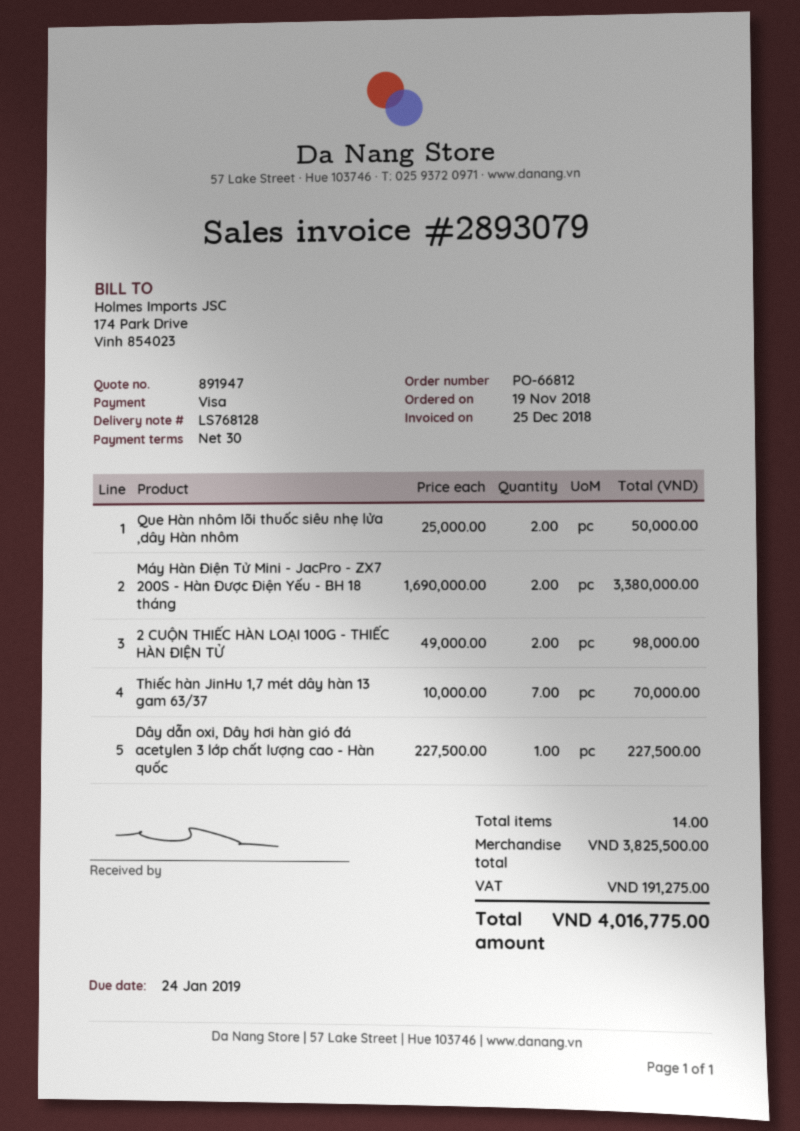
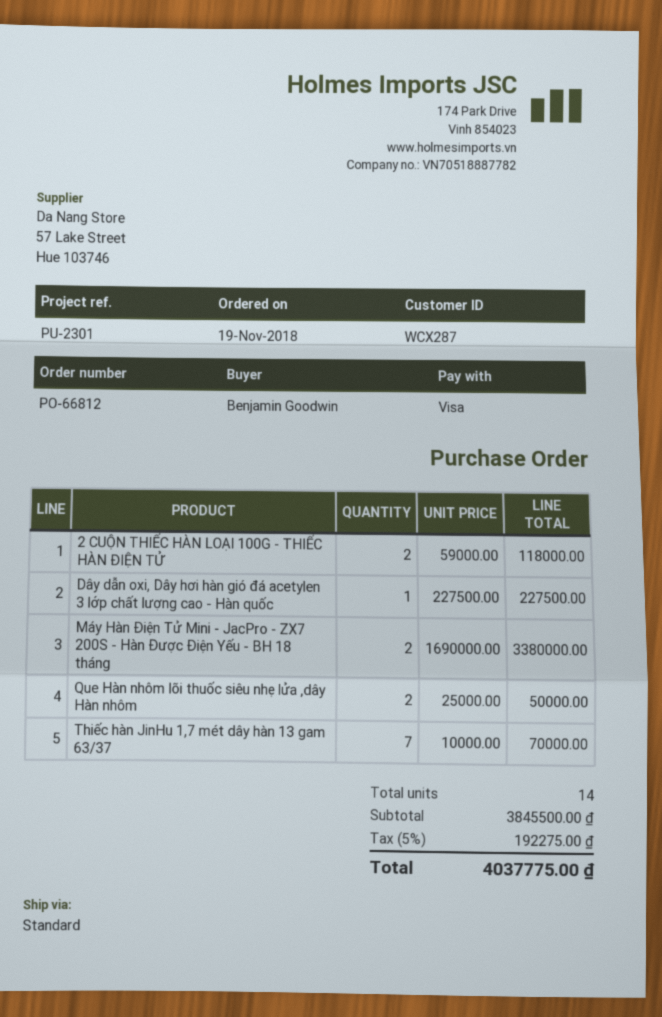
2 CUỘN THIẾC HÀN LOẠI 100G - THIẾC HÀN ĐIỆN TỬ: 2 x 49000.00 = 98000.00 -> 2 x 59000.00 = 118000.00
subtotal: 3825500.00 -> 3845500.00
tax: 191275.00 -> 192275.00
total: 4016775.00 -> 4037775.00

